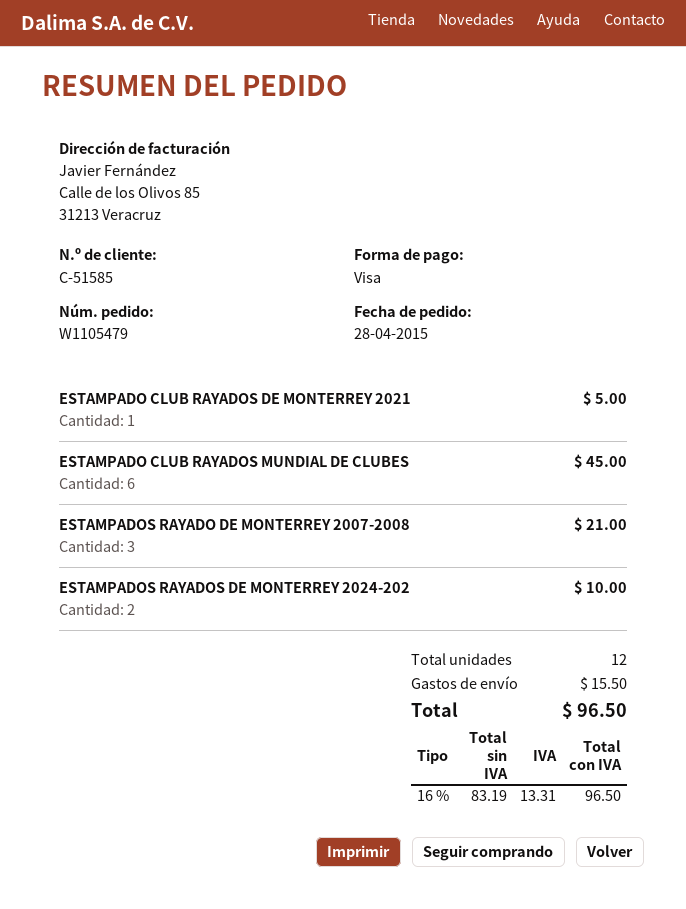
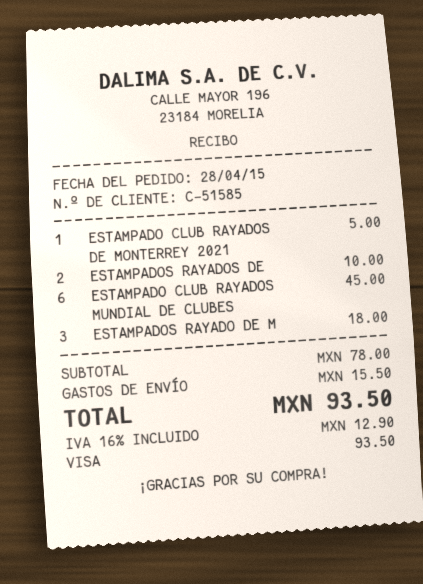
ESTAMPADOS RAYADO DE MONTERREY 2007-2008: 3 for 21.00 -> 3 for 18.00
tax: 16% = 13.31 -> 16% = 12.90
total: 96.50 -> 93.50

